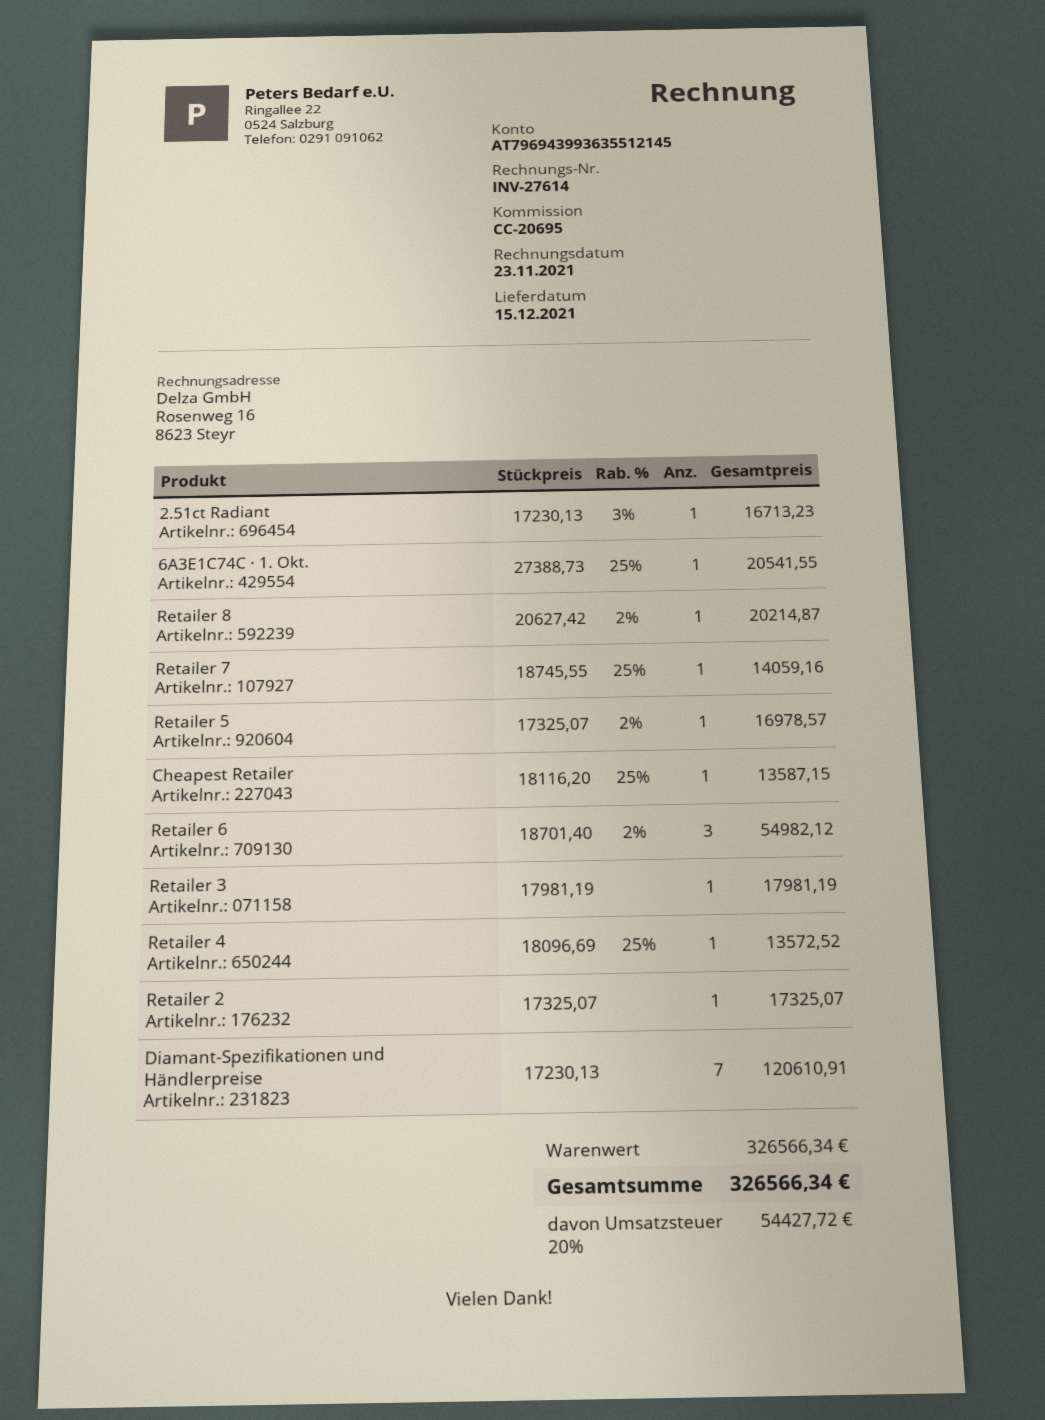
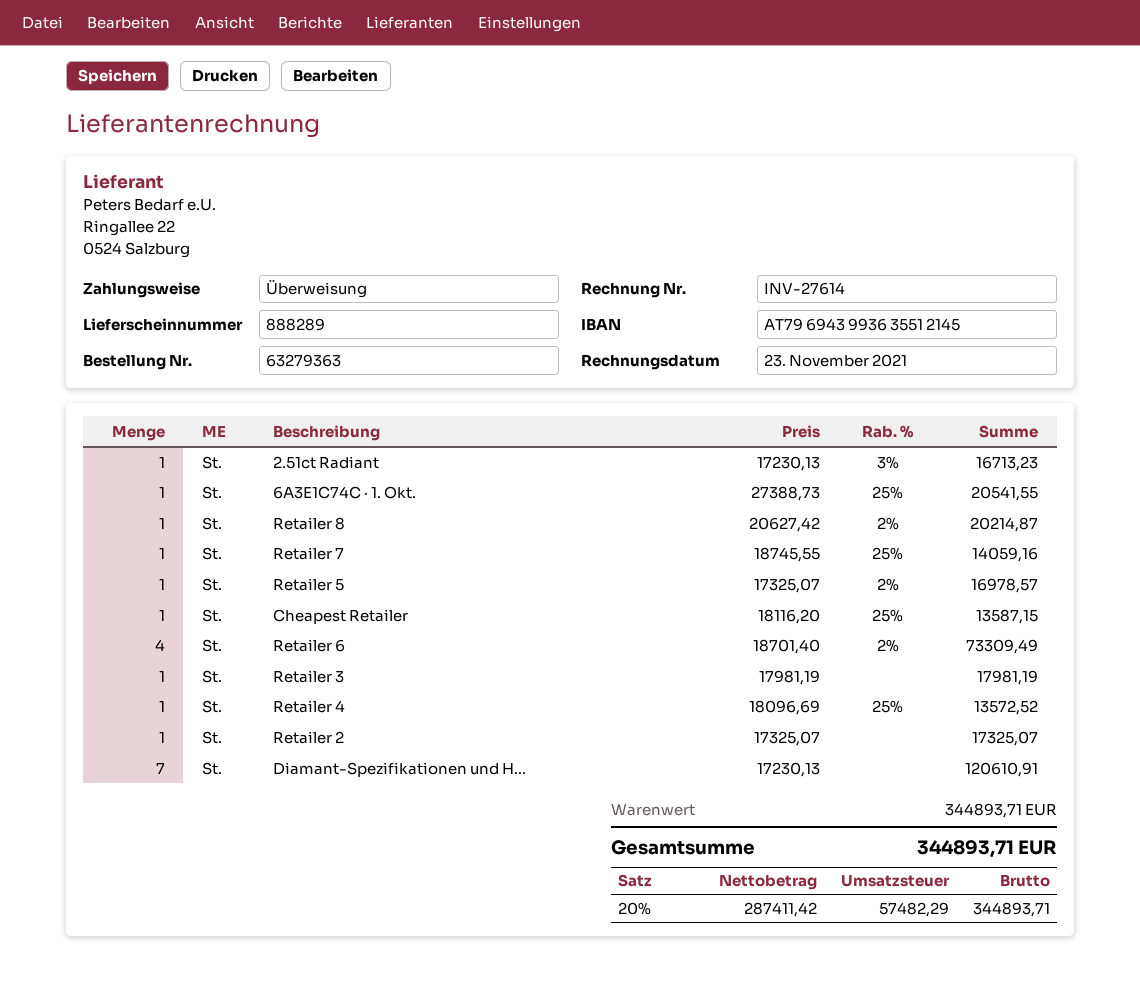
Retailer 6: 3 x 18701.40 - 2% = 54982.12 -> 4 x 18701.40 - 2% = 73309.49
subtotal: 326566.34 -> 344893.71
tax: 20% = 54427.72 -> 20% = 57482.29
total: 326566.34 -> 344893.71

